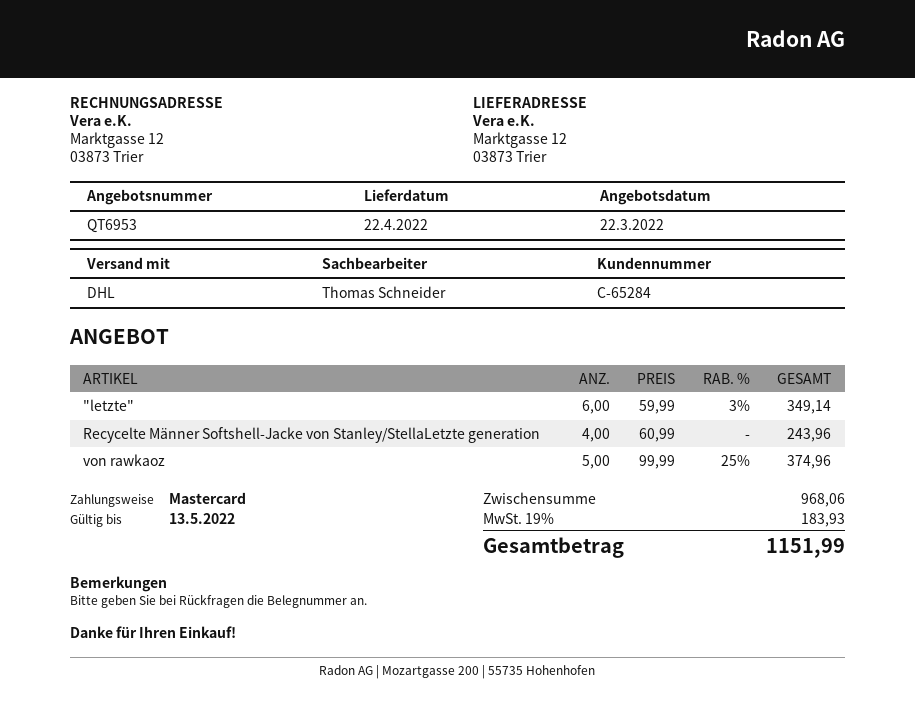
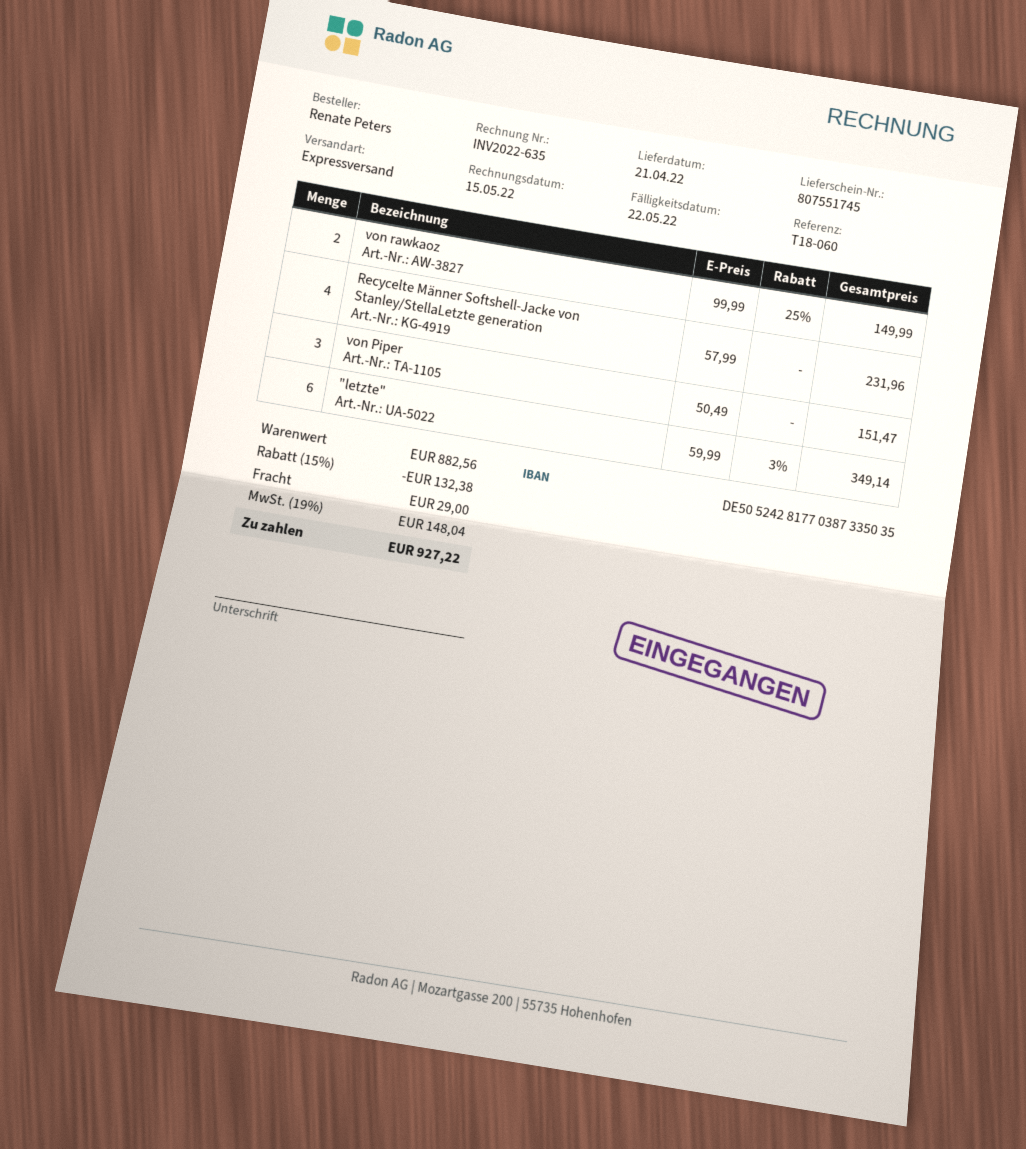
delivery date: 2022-04-22 -> 2022-04-21
shipping method: DHL -> express
Recycelte Männer Softshell-Jacke von Stanley/StellaLetzte generation: 4 x 60.99 = 243.96 -> 4 x 57.99 = 231.96
von rawkaoz: 5 x 99.99 - 25% = 374.96 -> 2 x 99.99 - 25% = 149.99
von Piper: none -> 3 x 50.49 = 151.47
subtotal: 968.06 -> 882.56
discount: none -> 15% = 132.38
shipping: none -> 29.00
tax: 19% = 183.93 -> 19% = 148.04
total: 1151.99 -> 927.22

